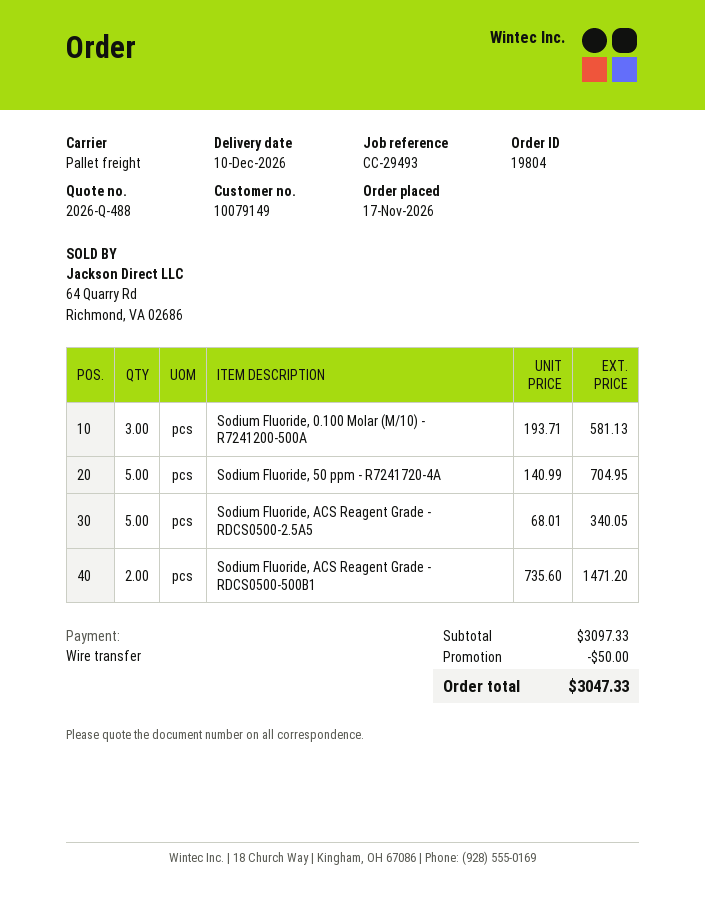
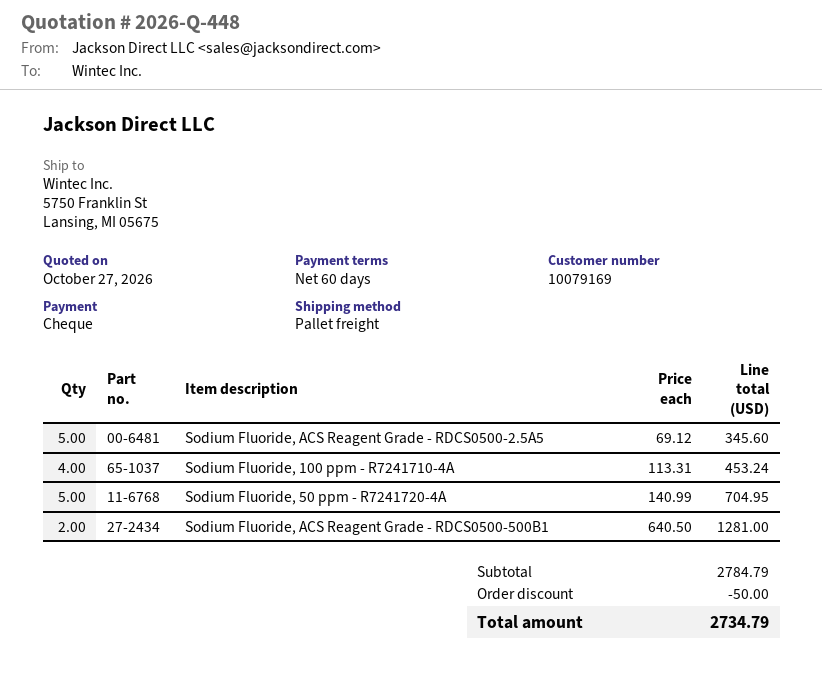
quote number: 2026-Q-488 -> 2026-Q-448
customer number: 10079149 -> 10079169
payment method: bank transfer -> cheque
Sodium Fluoride, 0.100 Molar (M/10) - R7241200-500A: 3 x 193.71 = 581.13 -> none
Sodium Fluoride, ACS Reagent Grade - RDCS0500-2.5A5: 5 x 68.01 = 340.05 -> 5 x 69.12 = 345.60
Sodium Fluoride, ACS Reagent Grade - RDCS0500-500B1: 2 x 735.60 = 1471.20 -> 2 x 640.50 = 1281.00
Sodium Fluoride, 100 ppm - R7241710-4A: none -> 4 x 113.31 = 453.24
subtotal: 3097.33 -> 2784.79
total: 3047.33 -> 2734.79

